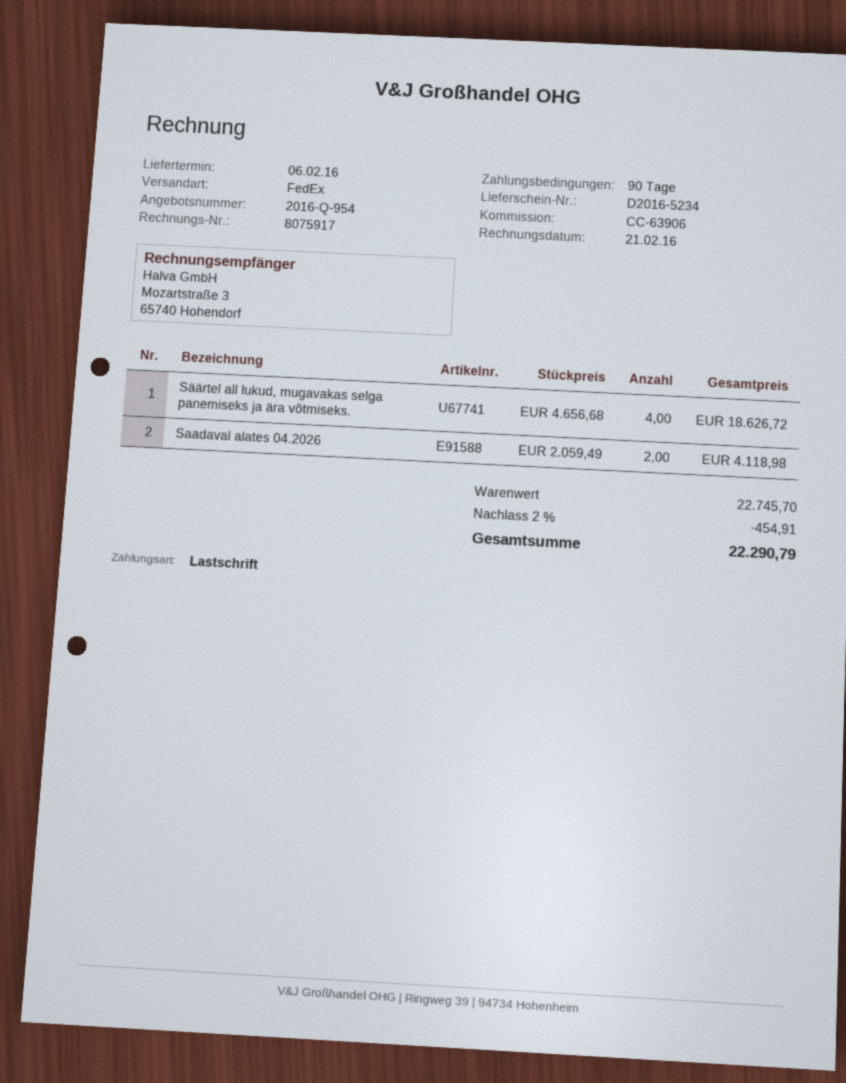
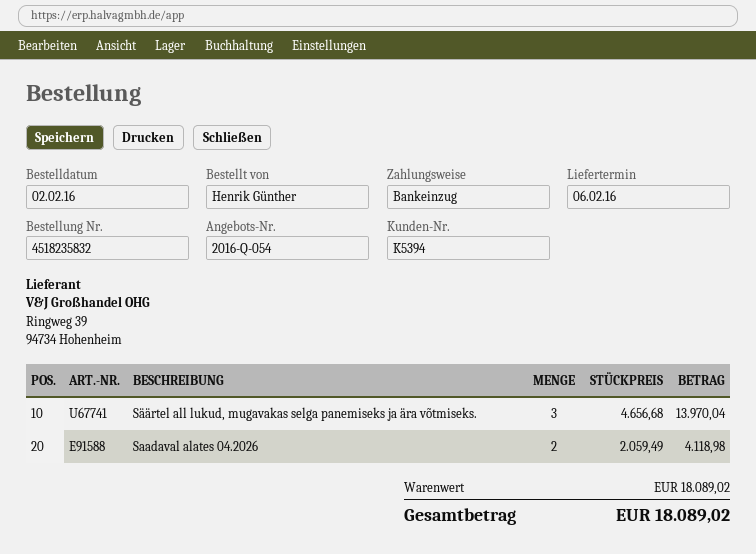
quote number: 2016-Q-954 -> 2016-Q-054
Säärtel all lukud, mugavakas selga panemiseks ja ära võtmiseks.: 4 x 4656.68 = 18626.72 -> 3 x 4656.68 = 13970.04
subtotal: 22745.70 -> 18089.02
discount: 2% = 454.91 -> none
total: 22290.79 -> 18089.02

